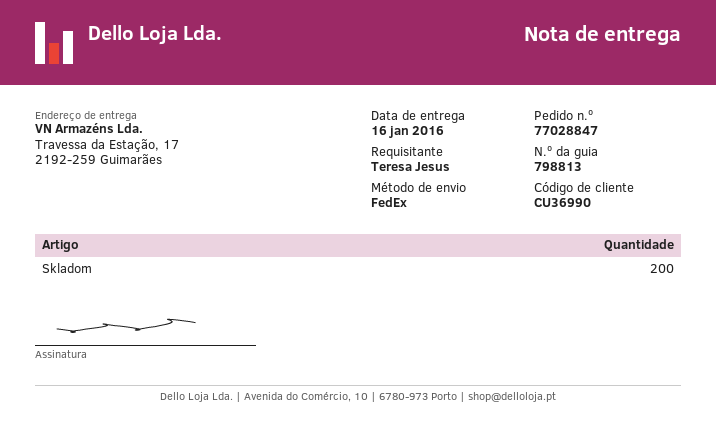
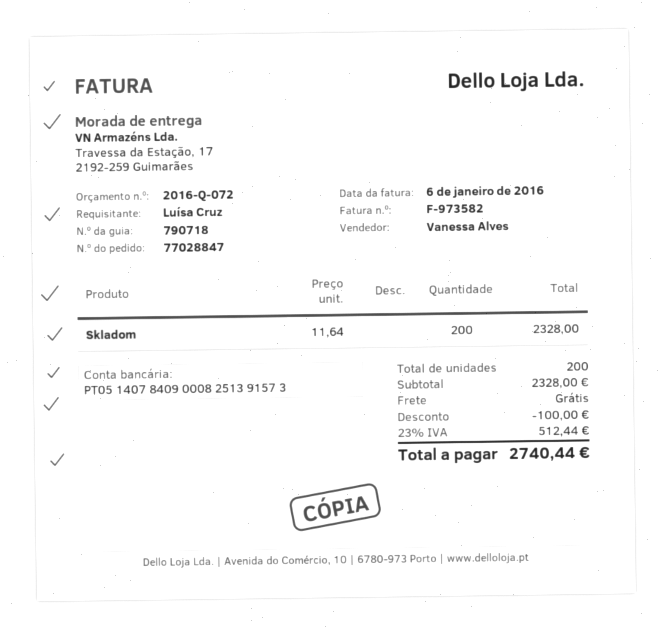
delivery note number: 798813 -> 790718
ordered by: Teresa Jesus -> Luísa Cruz

